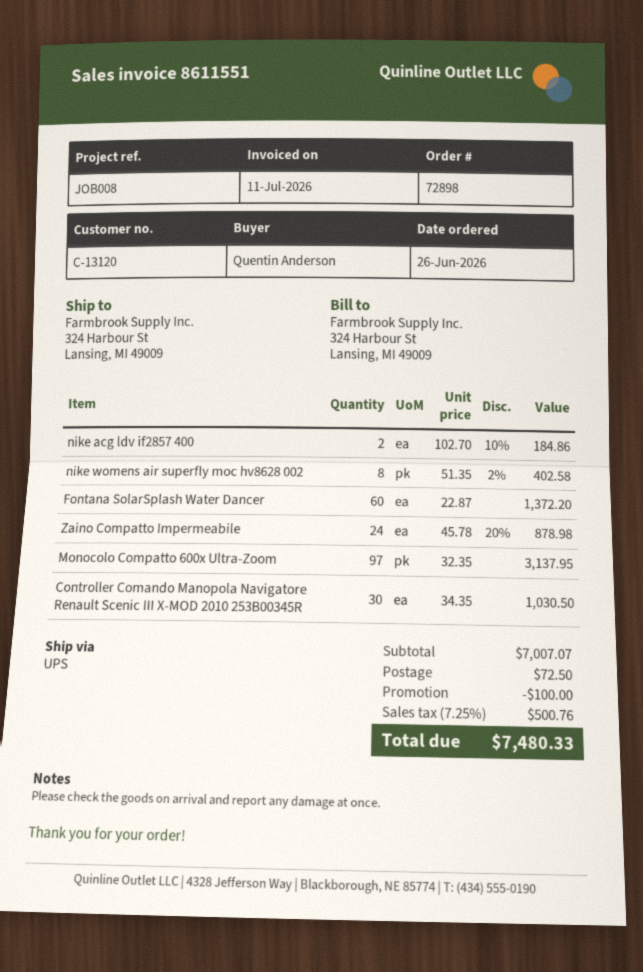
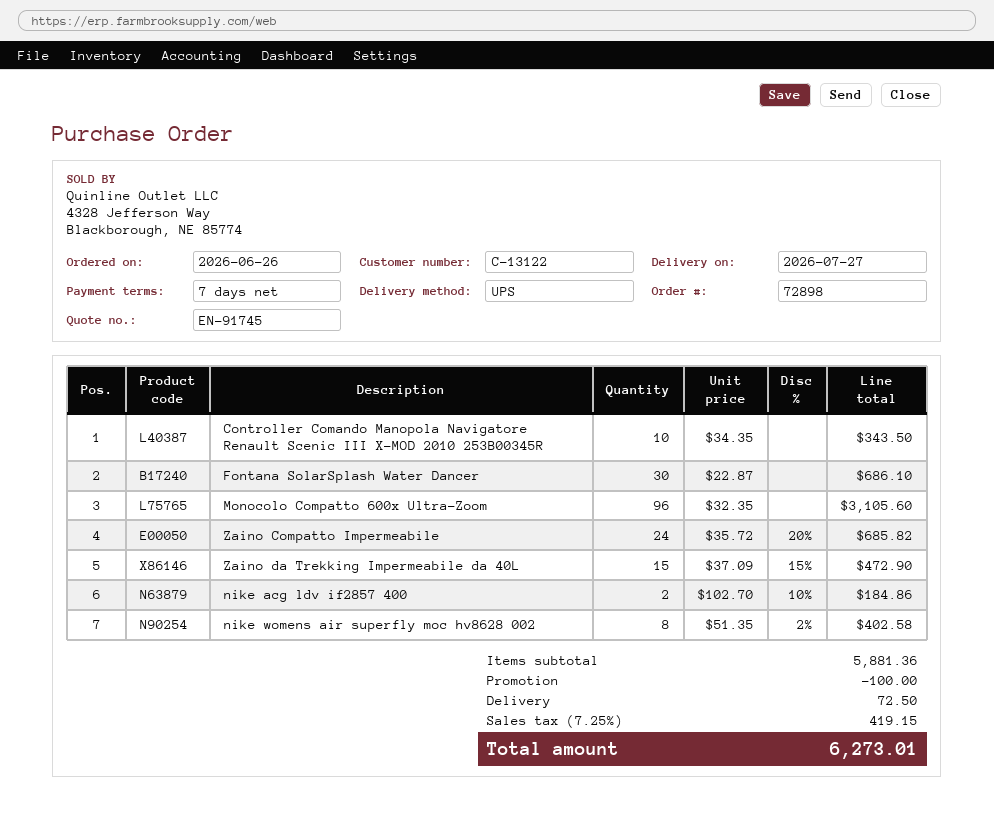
customer number: C-13120 -> C-13122
Fontana SolarSplash Water Dancer: 60 x 22.87 = 1372.20 -> 30 x 22.87 = 686.10
Zaino Compatto Impermeabile: 24 x 45.78 - 20% = 878.98 -> 24 x 35.72 - 20% = 685.82
Monocolo Compatto 600x Ultra-Zoom: 97 x 32.35 = 3137.95 -> 96 x 32.35 = 3105.60
Controller Comando Manopola Navigatore Renault Scenic III X-MOD 2010 253B00345R: 30 x 34.35 = 1030.50 -> 10 x 34.35 = 343.50
Zaino da Trekking Impermeabile da 40L: none -> 15 x 37.09 - 15% = 472.90
subtotal: 7007.07 -> 5881.36
tax: 7.25% = 500.76 -> 7.25% = 419.15
total: 7480.33 -> 6273.01

